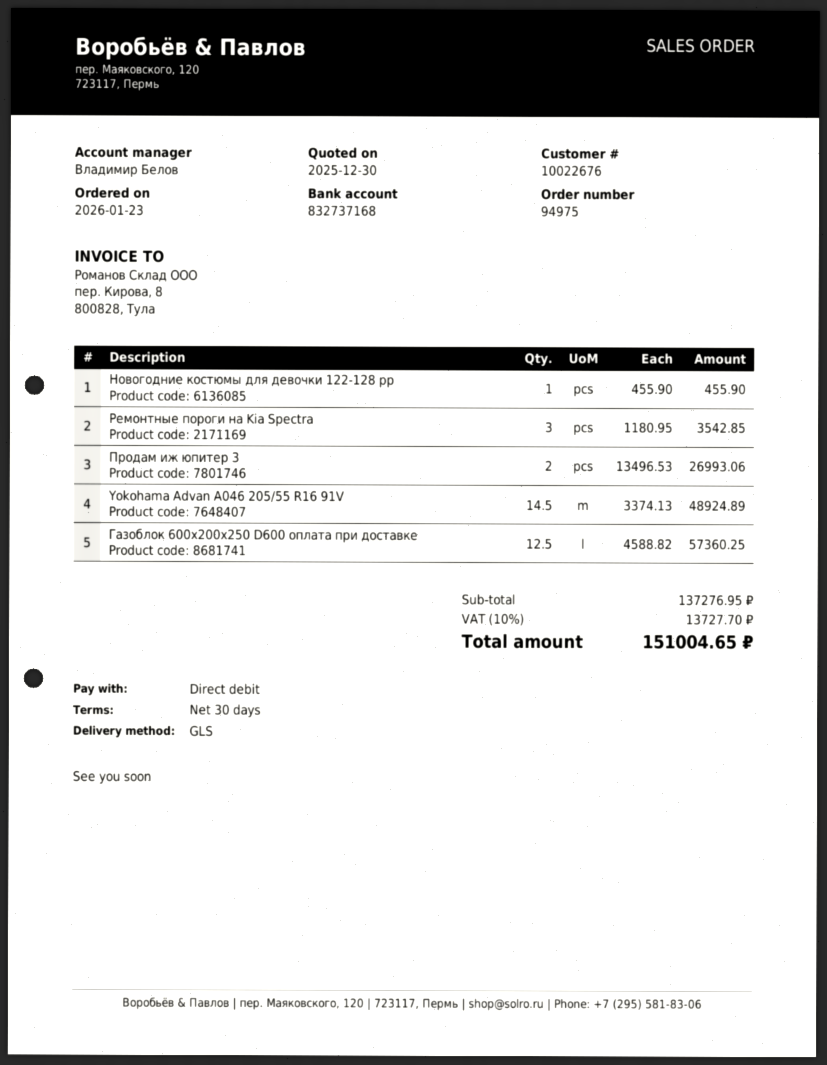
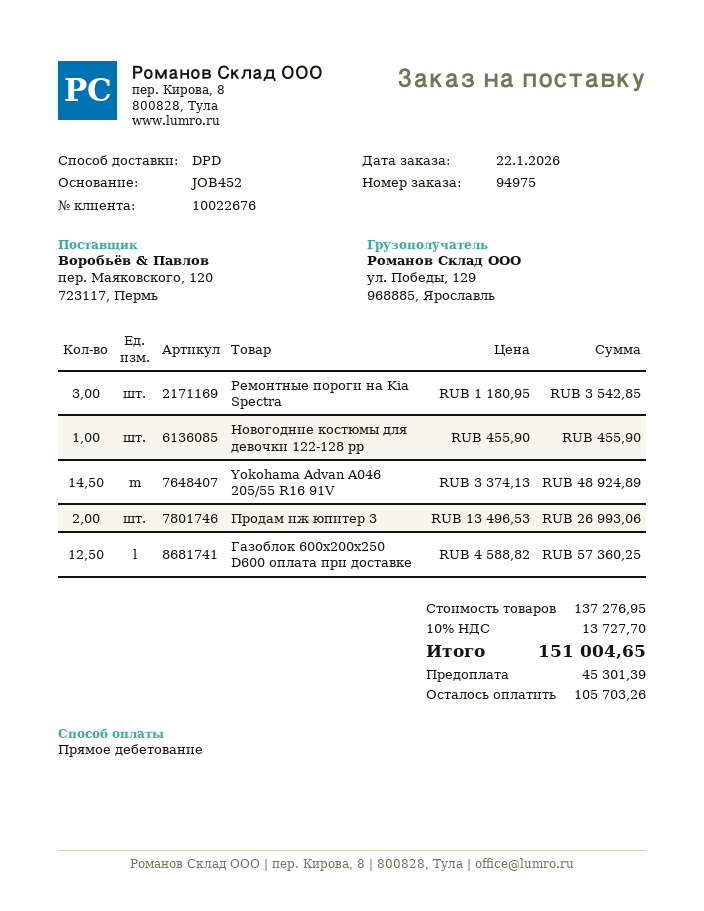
order date: 2026-01-23 -> 2026-01-22
shipping method: GLS -> DPD

